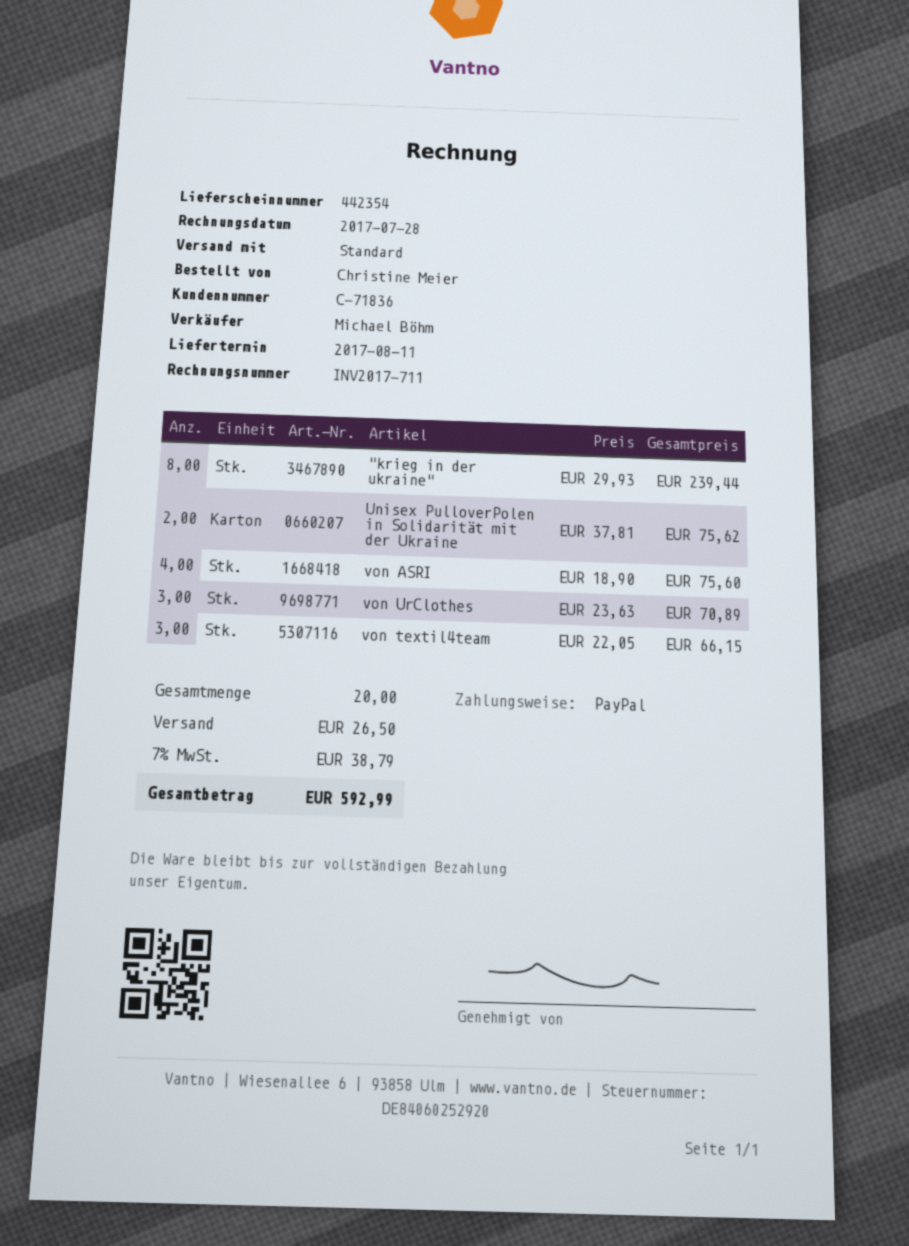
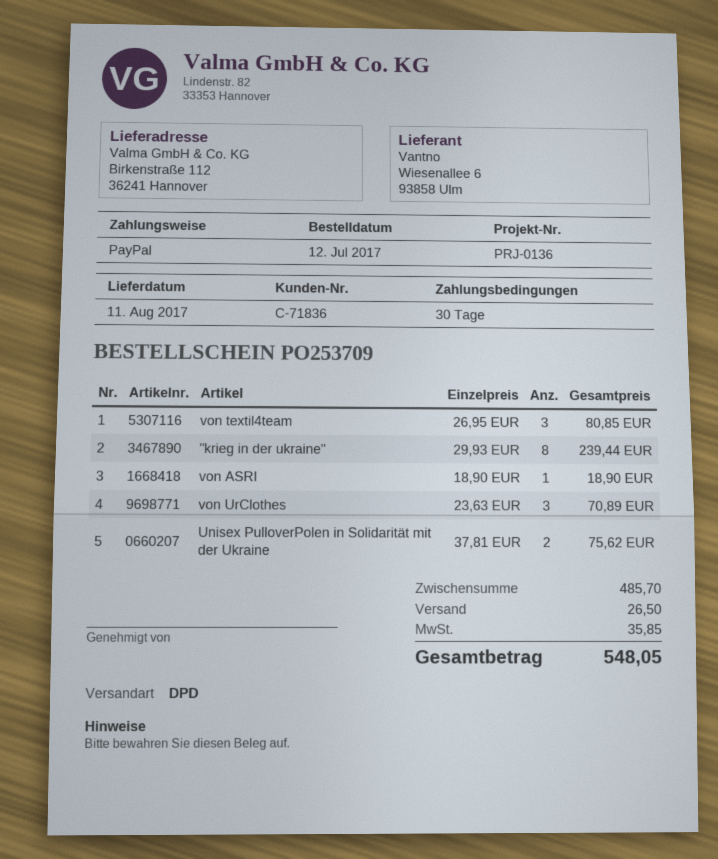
shipping method: standard -> DPD
von ASRI: 4 x 18.90 = 75.60 -> 1 x 18.90 = 18.90
von textil4team: 3 x 22.05 = 66.15 -> 3 x 26.95 = 80.85
tax: 38.79 -> 35.85
total: 592.99 -> 548.05

